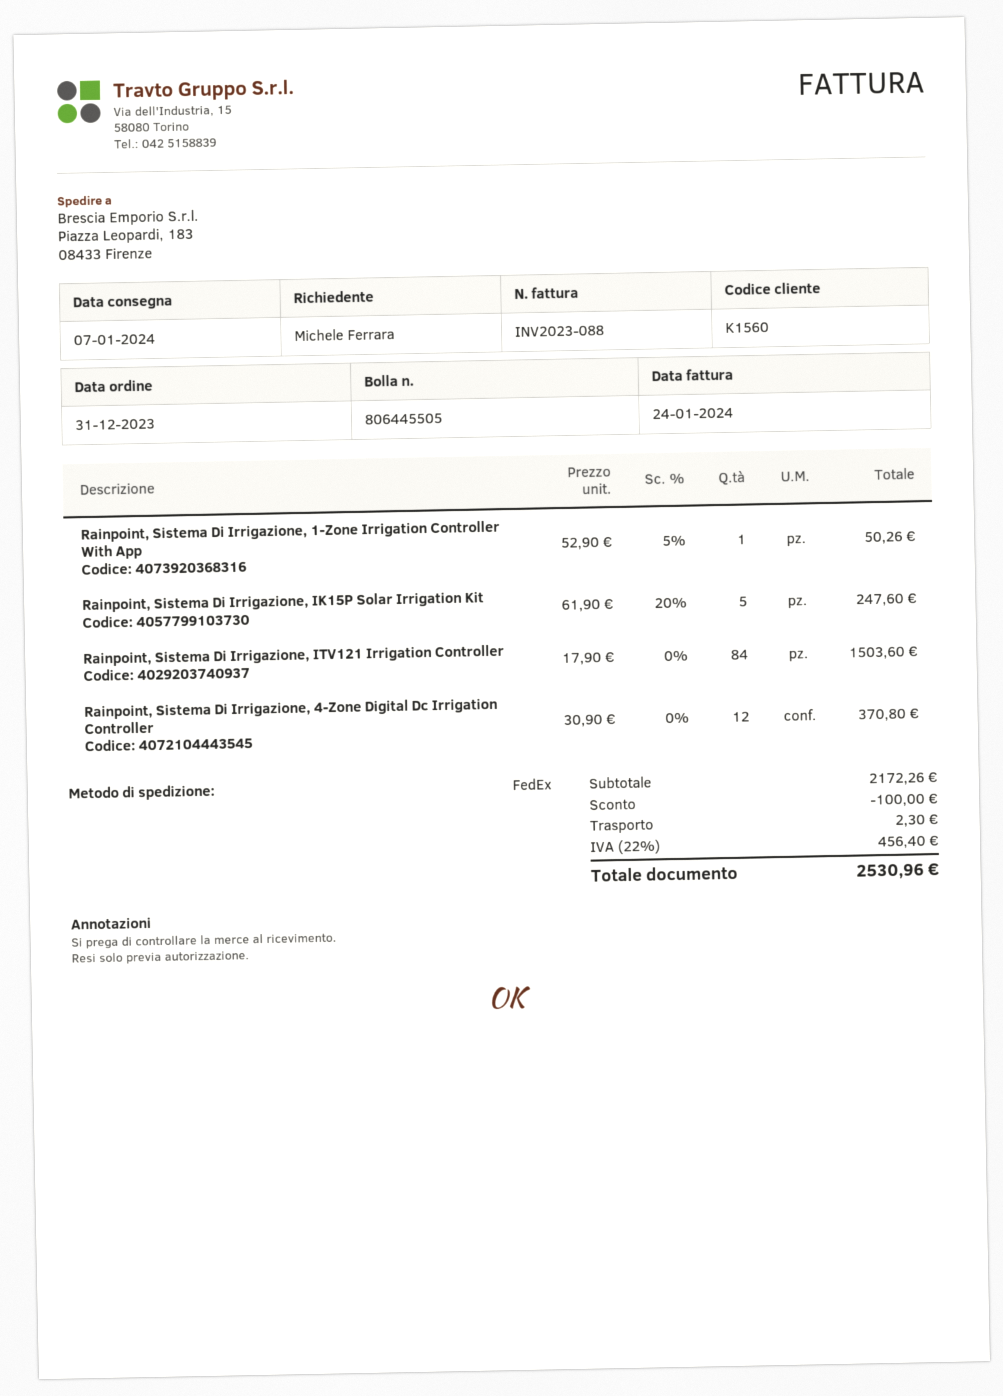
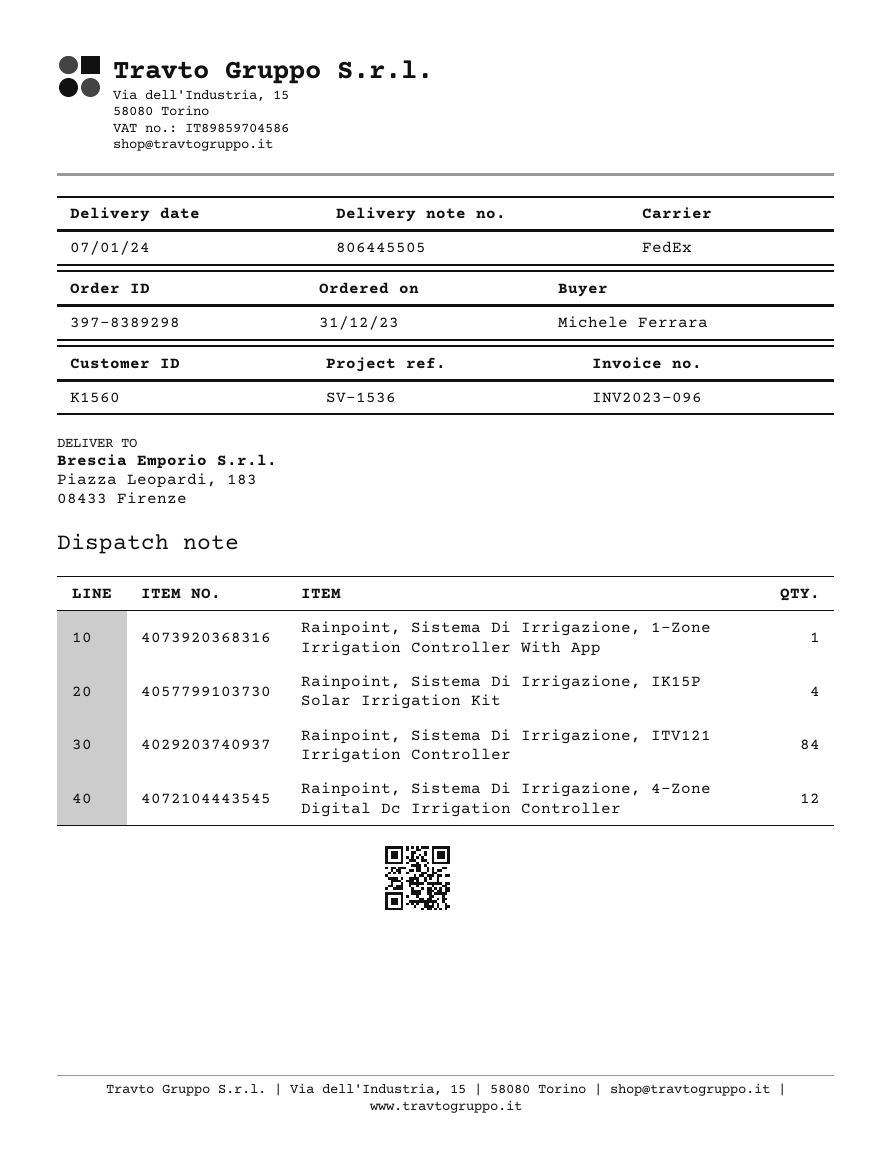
invoice number: INV2023-088 -> INV2023-096
Rainpoint, Sistema Di Irrigazione, IK15P Solar Irrigation Kit: 5 -> 4

